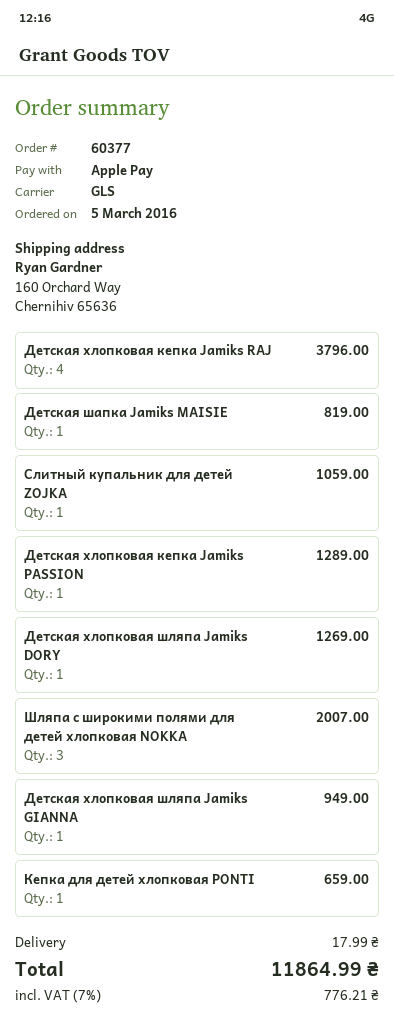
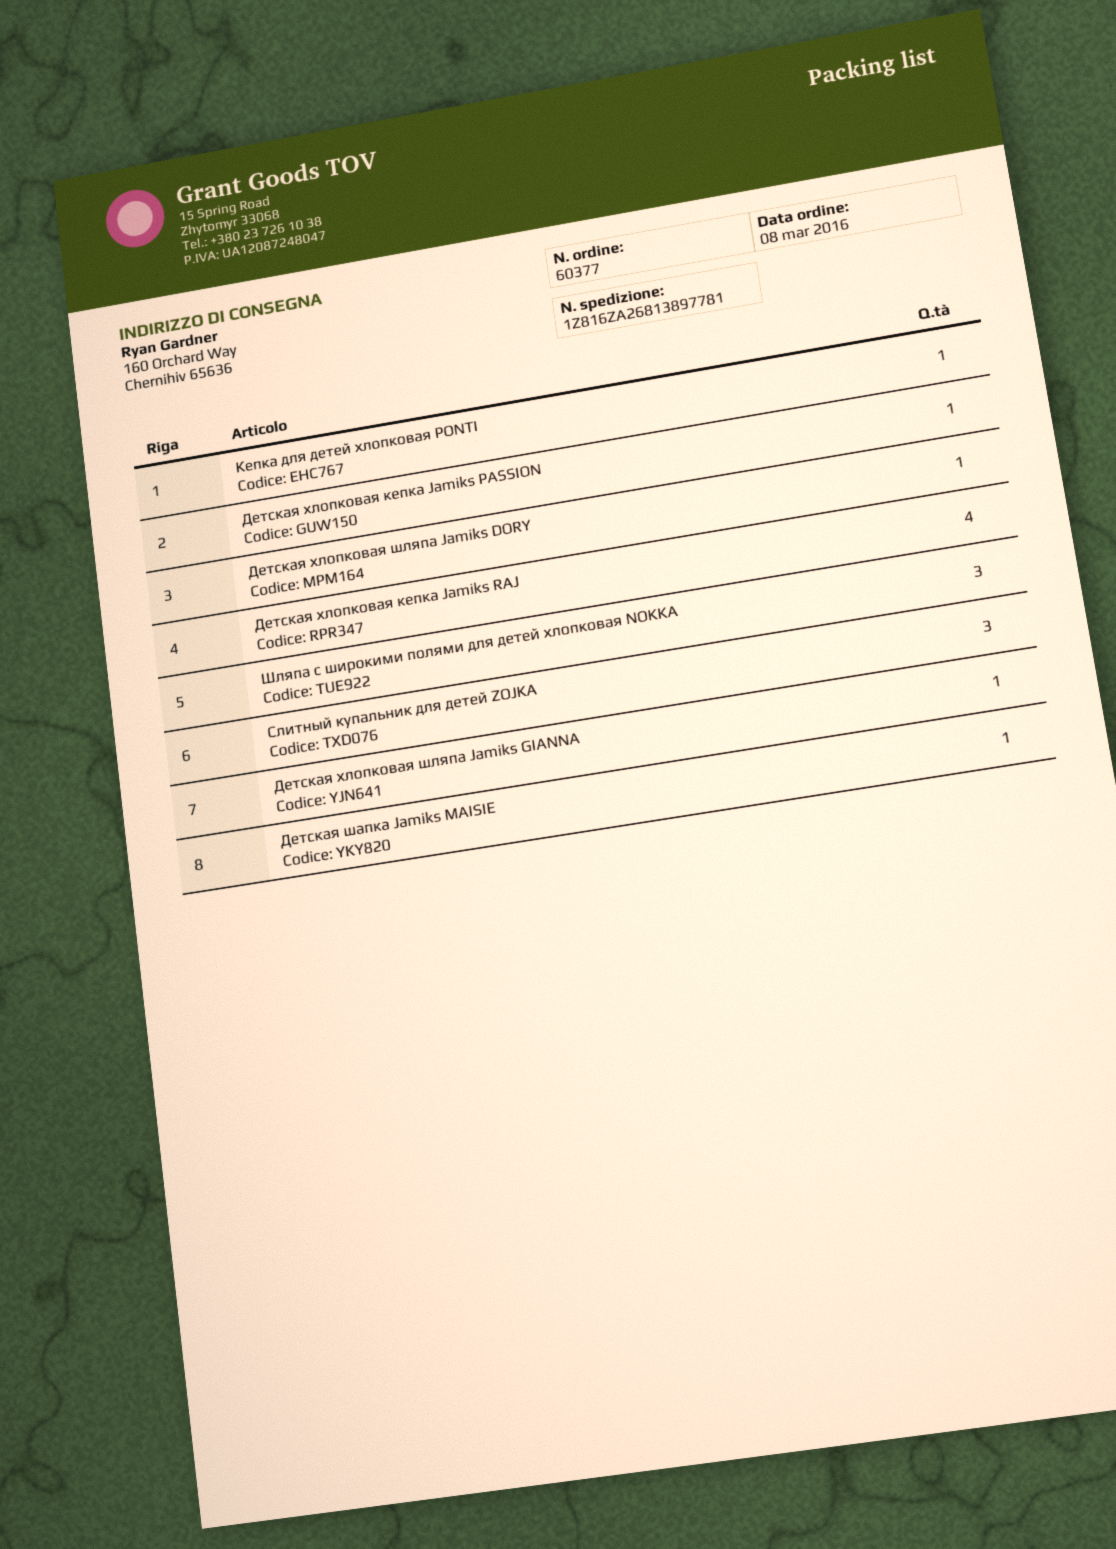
order date: 2016-03-05 -> 2016-03-08
Слитный купальник для детей ZOJKA: 1 -> 3

